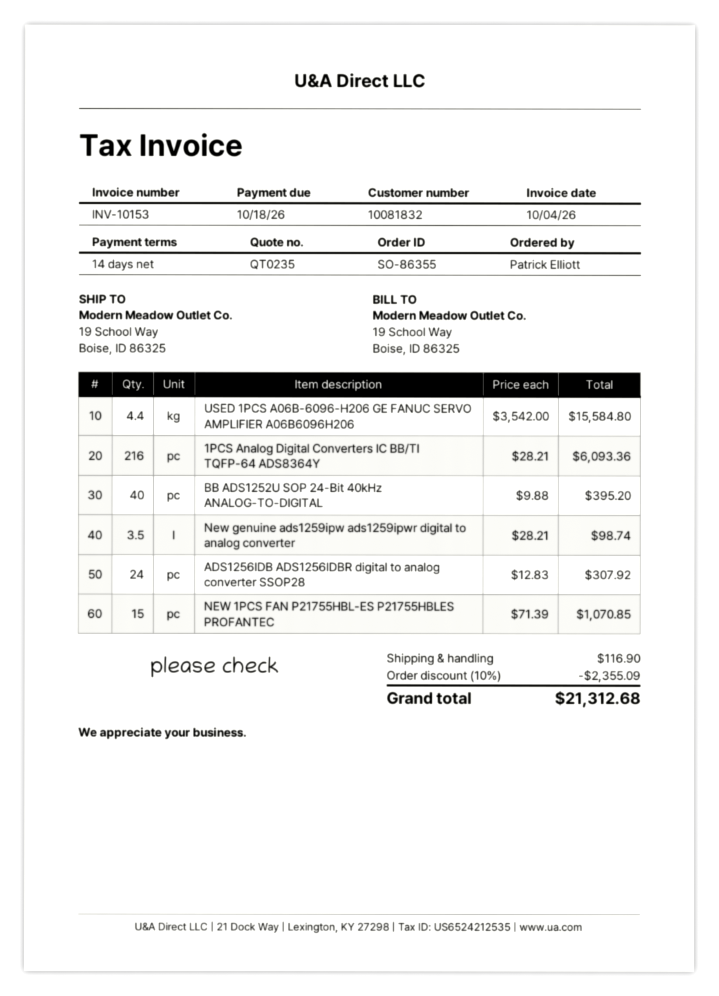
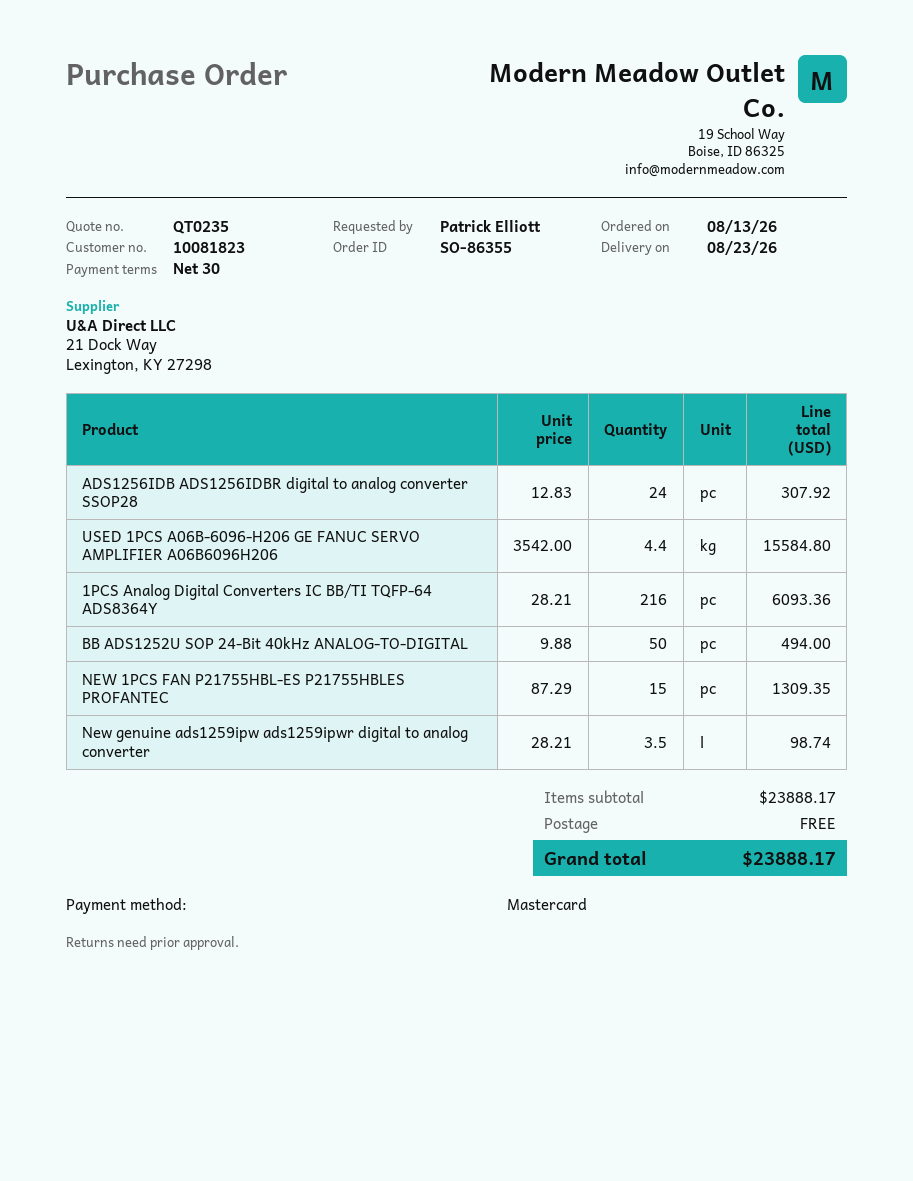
payment terms: 14 days -> 30 days
customer number: 10081832 -> 10081823
BB ADS1252U SOP 24-Bit 40kHz ANALOG-TO-DIGITAL: 40 x 9.88 = 395.20 -> 50 x 9.88 = 494.00
NEW 1PCS FAN P21755HBL-ES P21755HBLES PROFANTEC: 15 x 71.39 = 1070.85 -> 15 x 87.29 = 1309.35
discount: 10% = 2355.09 -> none
shipping: 116.90 -> 0.00
total: 21312.68 -> 23888.17

